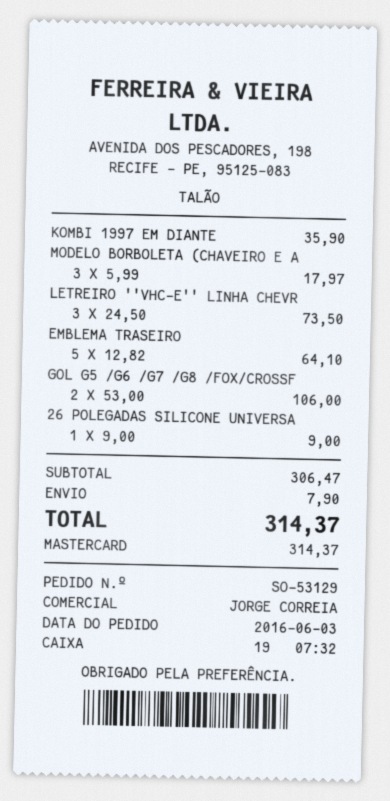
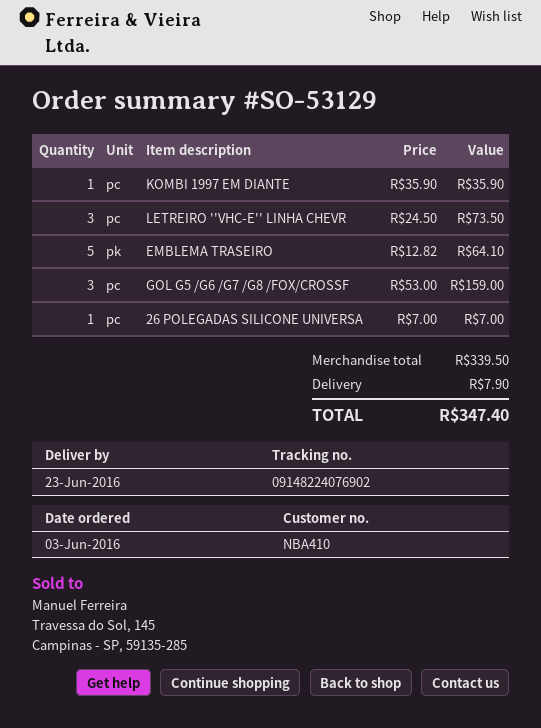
MODELO BORBOLETA (CHAVEIRO E A: 3 x 5.99 = 17.97 -> none
GOL G5 /G6 /G7 /G8 /FOX/CROSSF: 2 x 53.00 = 106.00 -> 3 x 53.00 = 159.00
26 POLEGADAS SILICONE UNIVERSA: 1 x 9.00 = 9.00 -> 1 x 7.00 = 7.00
subtotal: 306.47 -> 339.50
total: 314.37 -> 347.40

